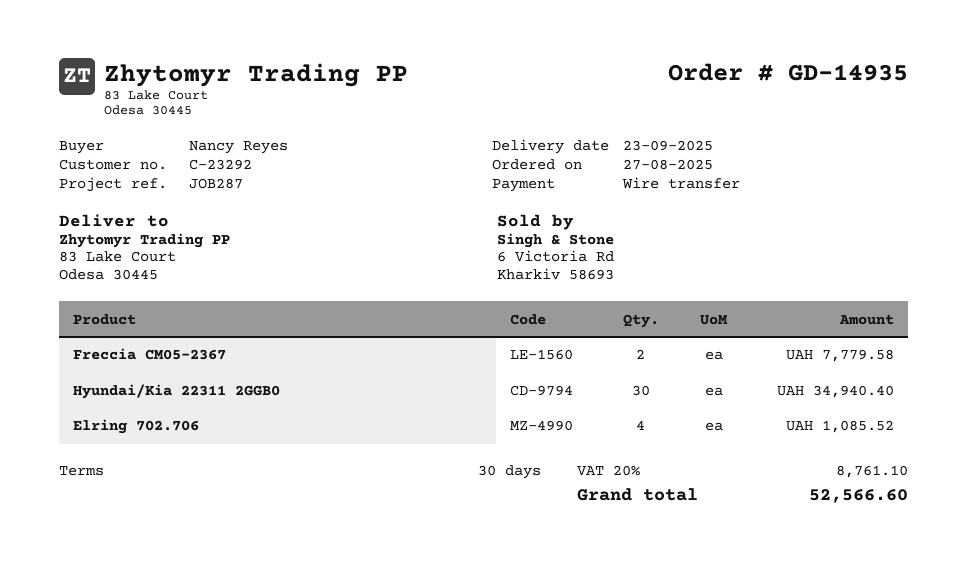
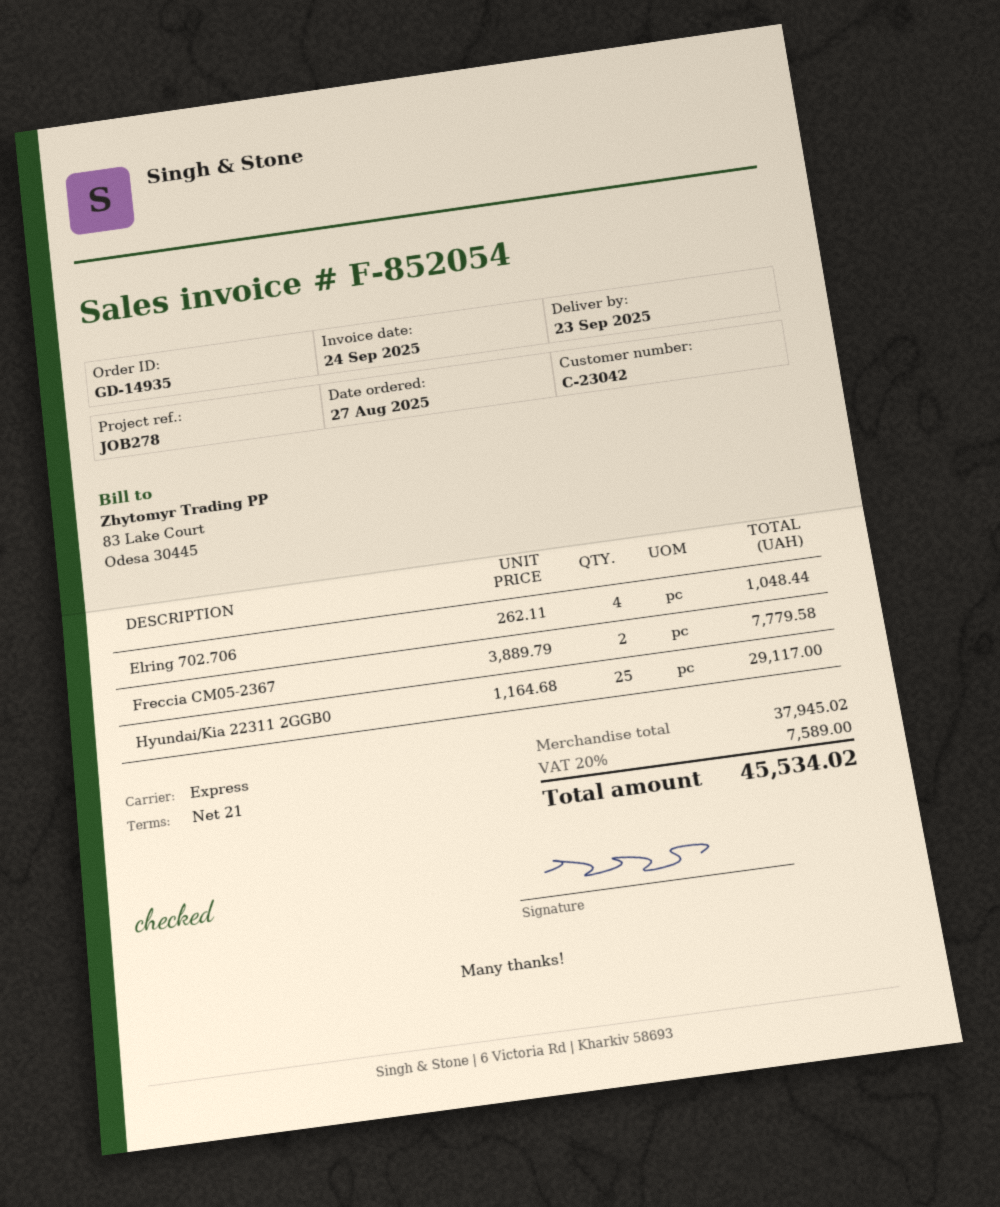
payment terms: 30 days -> 21 days
customer number: C-23292 -> C-23042
reference: JOB287 -> JOB278
Hyundai/Kia 22311 2GGB0: 30 for 34940.40 -> 25 for 29117.00
Elring 702.706: 4 for 1085.52 -> 4 for 1048.44
tax: 20% = 8761.10 -> 20% = 7589.00
total: 52566.60 -> 45534.02

